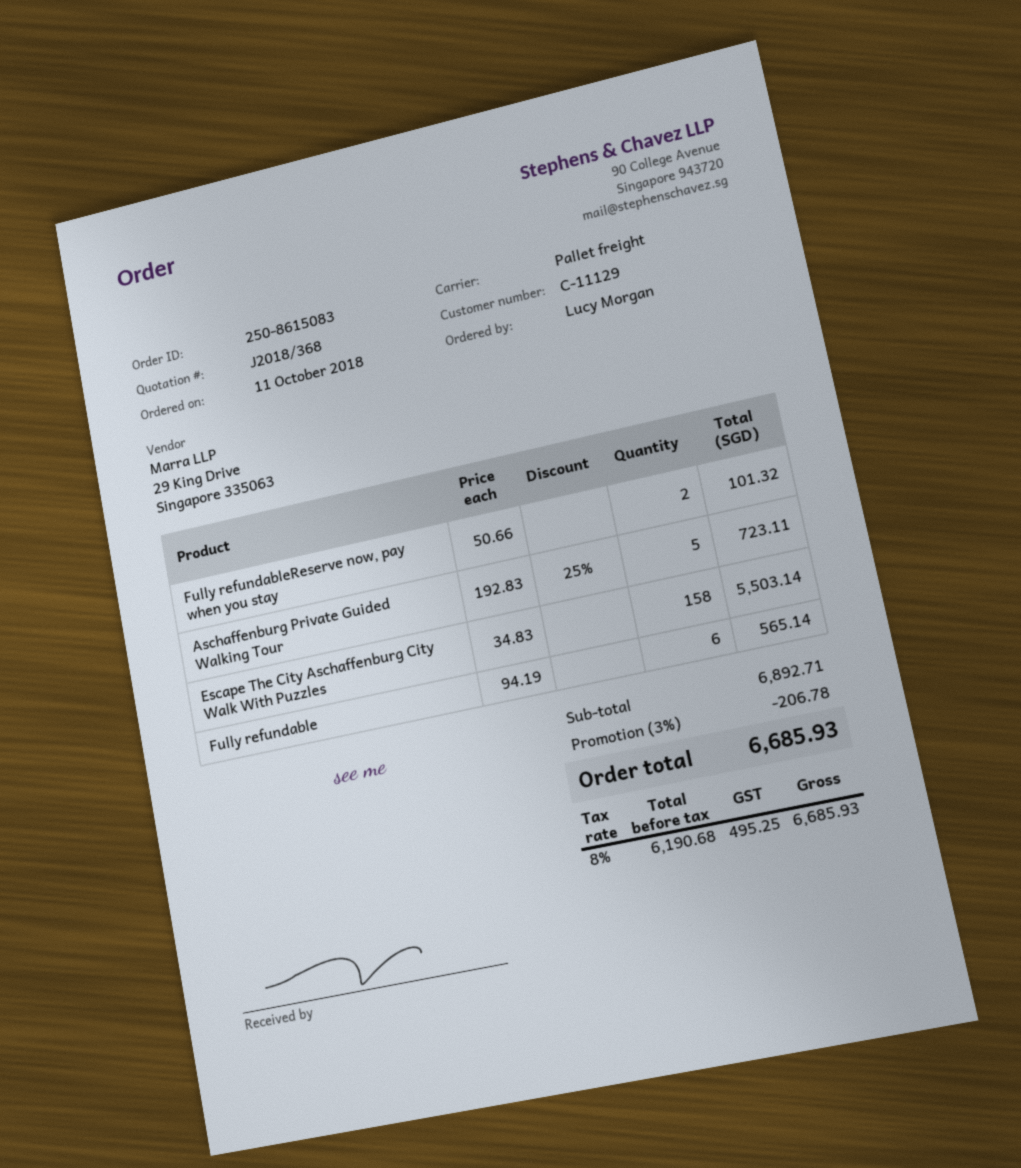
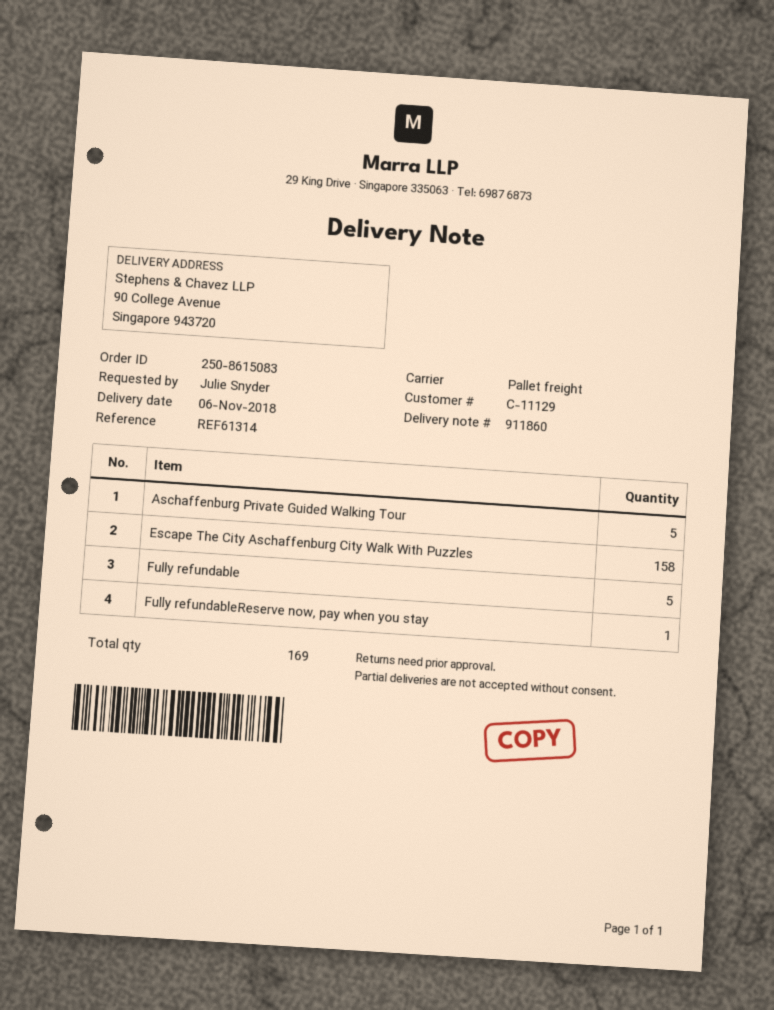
ordered by: Lucy Morgan -> Julie Snyder
Fully refundableReserve now, pay when you stay: 2 -> 1
Fully refundable: 6 -> 5

